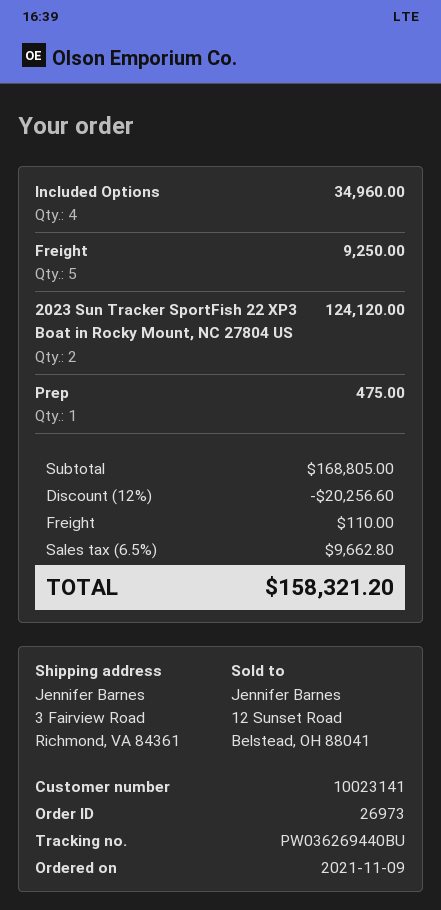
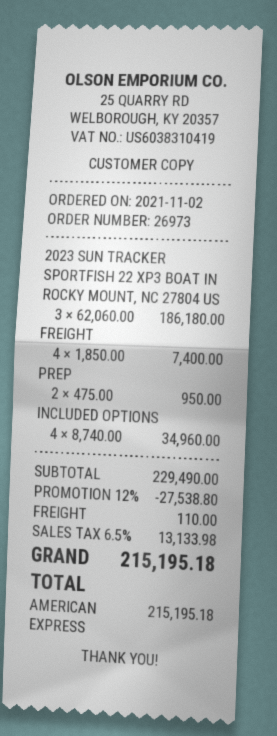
order date: 2021-11-09 -> 2021-11-02
Freight: 5 for 9250.00 -> 4 for 7400.00
2023 Sun Tracker SportFish 22 XP3 Boat in Rocky Mount, NC 27804 US: 2 for 124120.00 -> 3 for 186180.00
Prep: 1 for 475.00 -> 2 for 950.00
subtotal: 168805.00 -> 229490.00
discount: 12% = 20256.60 -> 12% = 27538.80
tax: 6.5% = 9662.80 -> 6.5% = 13133.98
total: 158321.20 -> 215195.18

